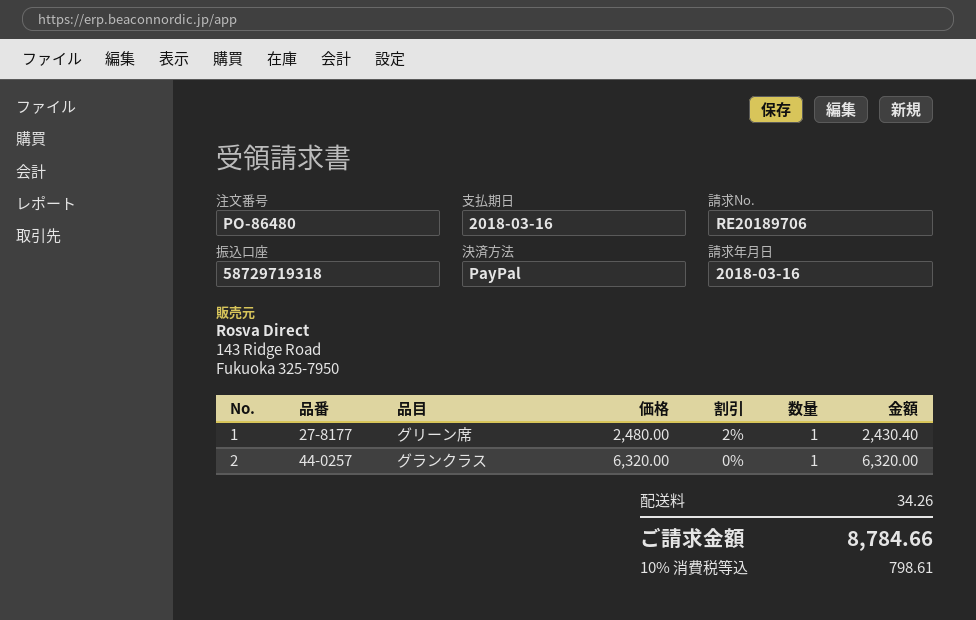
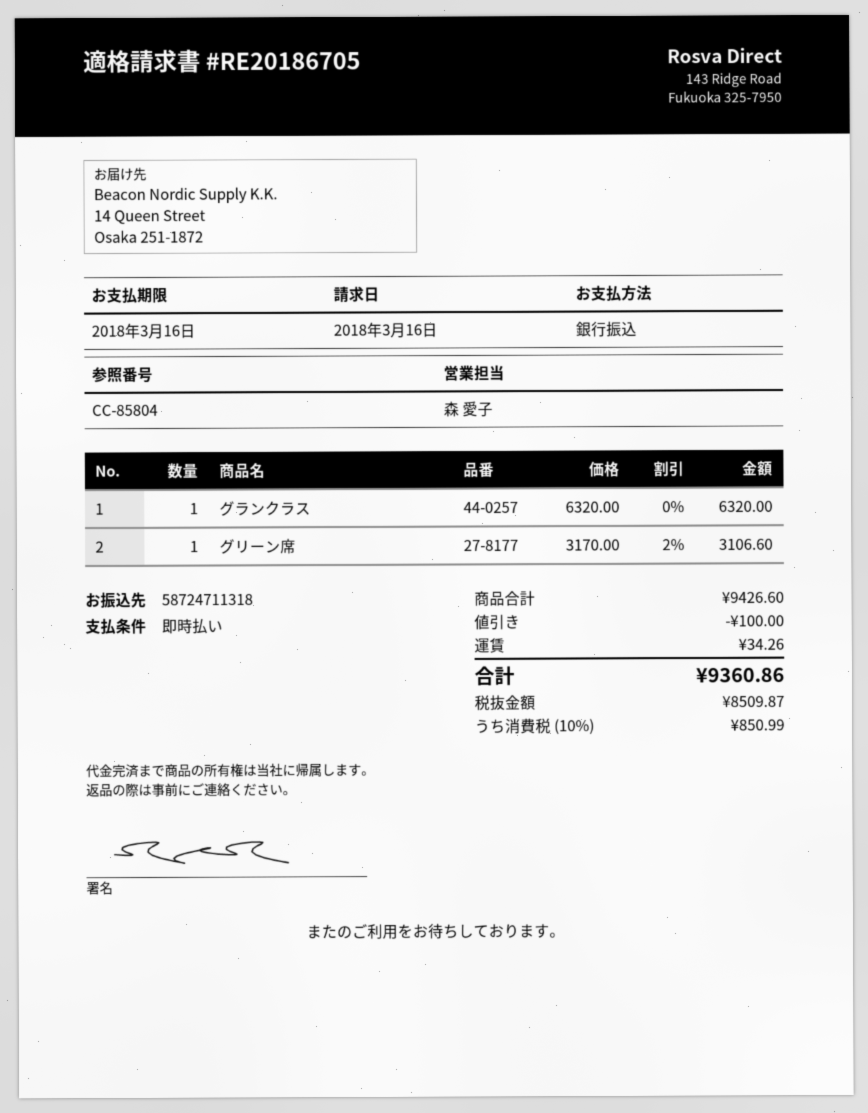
invoice number: RE20189706 -> RE20186705
payment method: PayPal -> bank transfer
bank account: 58729719318 -> 58724711318
グリーン席: 1 x 2480.00 - 2% = 2430.40 -> 1 x 3170.00 - 2% = 3106.60
discount: none -> 100.00
tax: 10% = 798.61 -> 10% = 850.99
total: 8784.66 -> 9360.86

